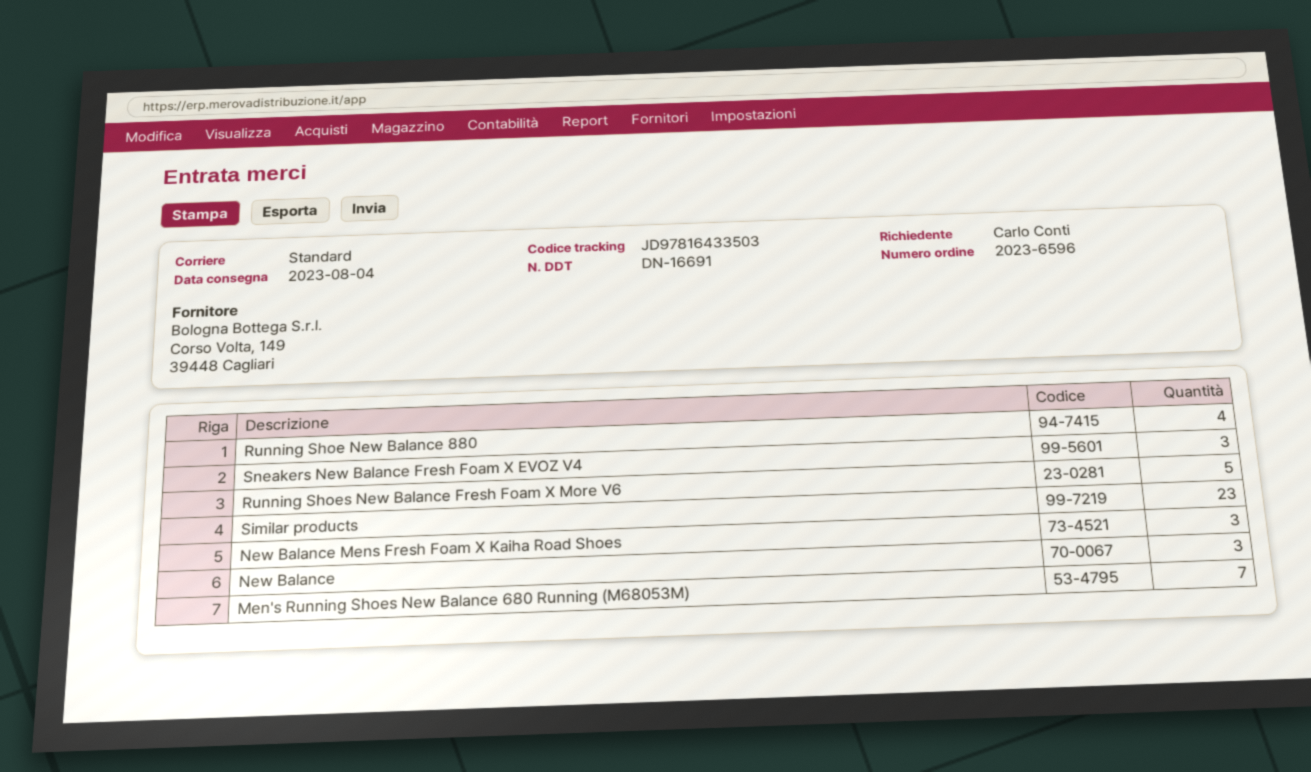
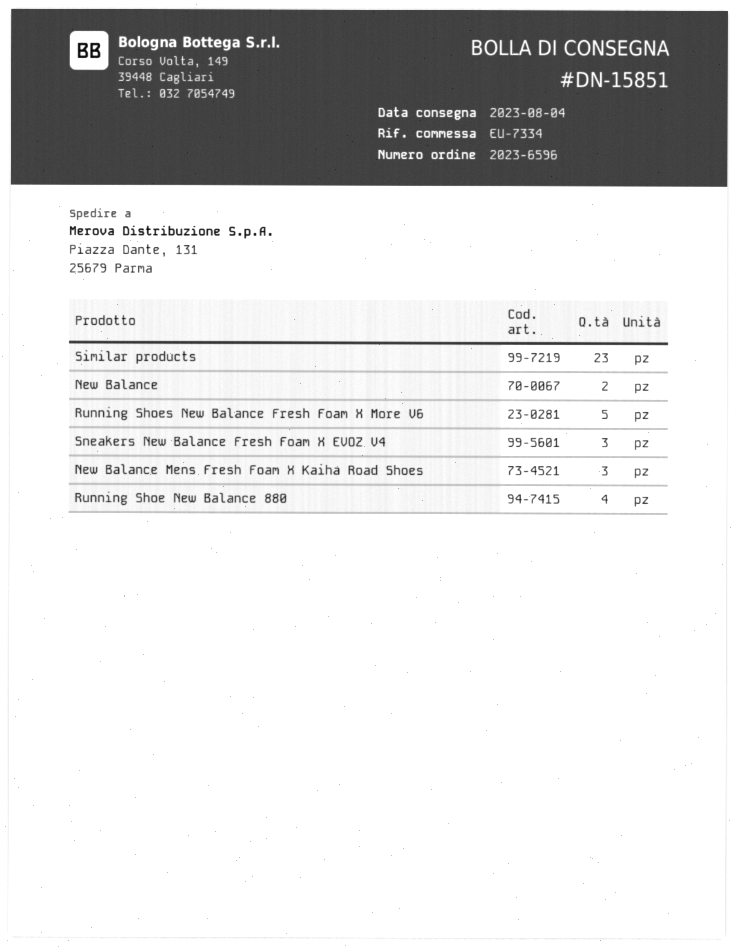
delivery note number: DN-16691 -> DN-15851
New Balance: 3 -> 2
Men's Running Shoes New Balance 680 Running (M68053M): 7 -> none

